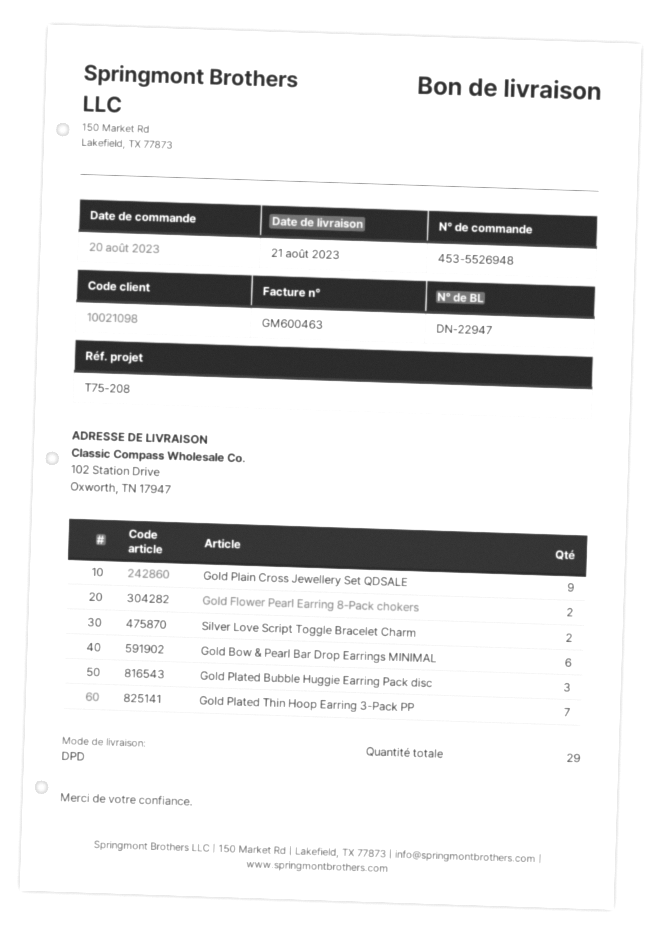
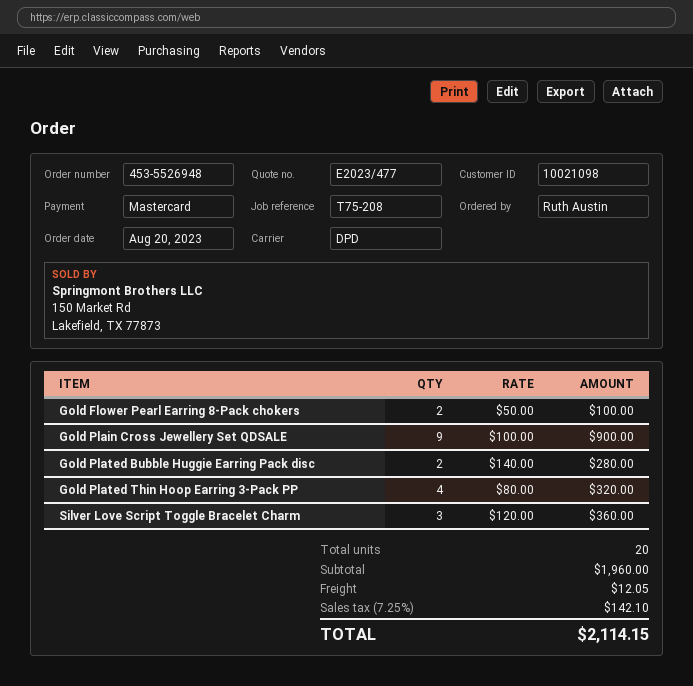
Silver Love Script Toggle Bracelet Charm: 2 -> 3
Gold Bow & Pearl Bar Drop Earrings MINIMAL: 6 -> none
Gold Plated Bubble Huggie Earring Pack disc: 3 -> 2
Gold Plated Thin Hoop Earring 3-Pack PP: 7 -> 4
total quantity: 29 -> 20

